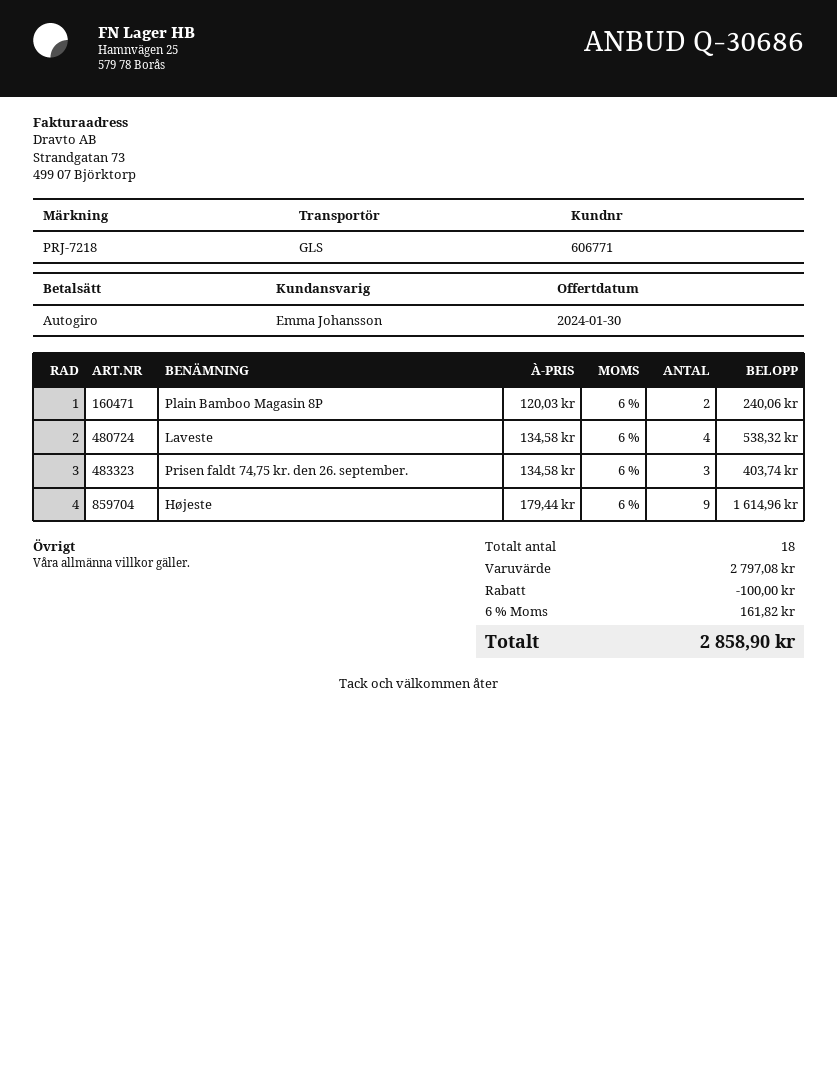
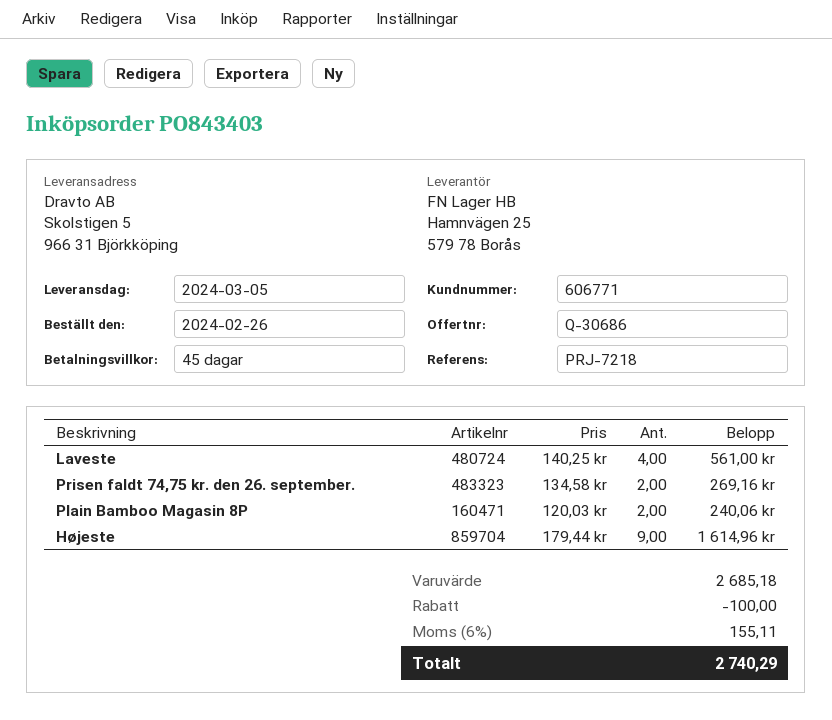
Laveste: 4 x 134.58 = 538.32 -> 4 x 140.25 = 561.00
Prisen faldt 74,75 kr. den 26. september.: 3 x 134.58 = 403.74 -> 2 x 134.58 = 269.16
subtotal: 2797.08 -> 2685.18
tax: 6% = 161.82 -> 6% = 155.11
total: 2858.90 -> 2740.29

